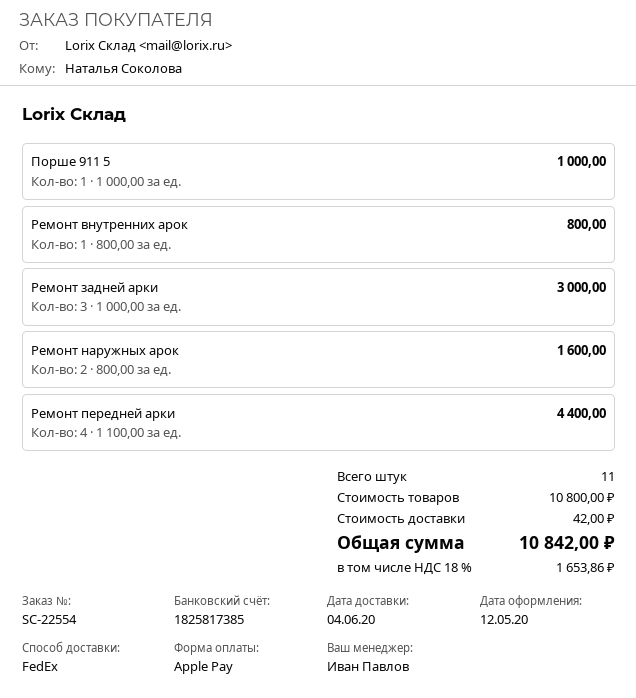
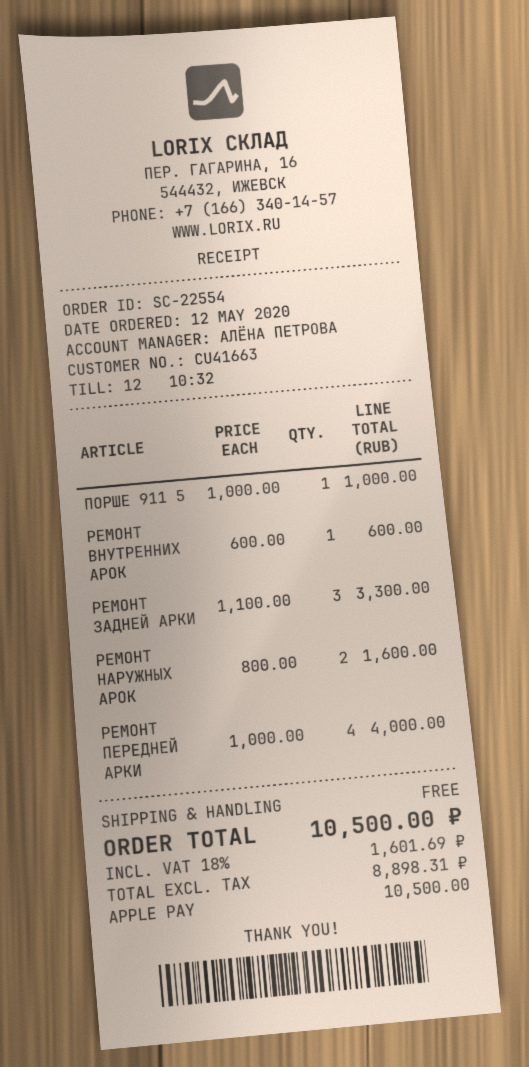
sales rep: Иван Павлов -> АЛЁНА ПЕТРОВА
Ремонт внутренних арок: 1 x 800.00 = 800.00 -> 1 x 600.00 = 600.00
Ремонт задней арки: 3 x 1000.00 = 3000.00 -> 3 x 1100.00 = 3300.00
Ремонт передней арки: 4 x 1100.00 = 4400.00 -> 4 x 1000.00 = 4000.00
shipping: 42.00 -> 0.00
tax: 18% = 1653.86 -> 18% = 1601.69
total: 10842.00 -> 10500.00

